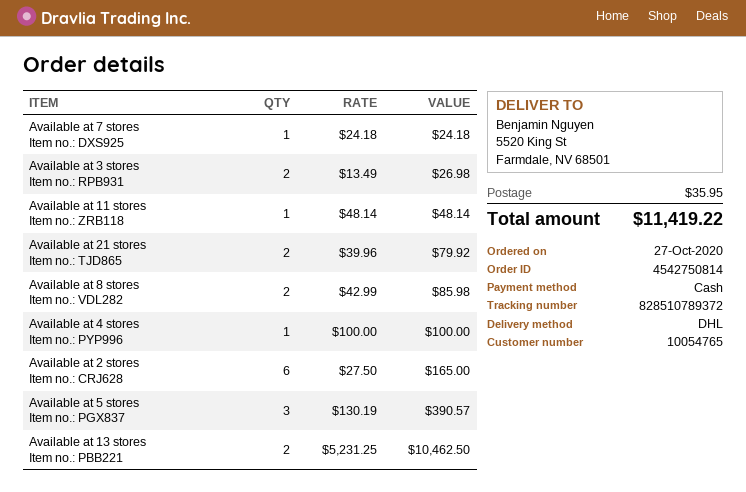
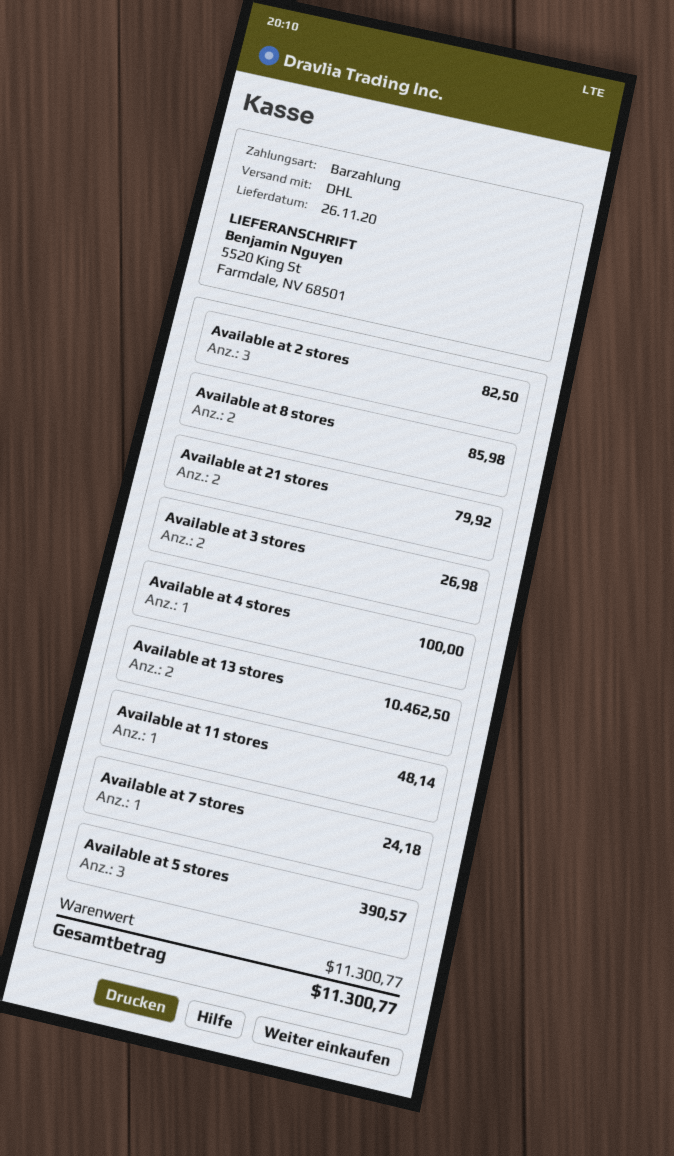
Available at 2 stores: 6 for 165.00 -> 3 for 82.50
shipping: 35.95 -> none
total: 11419.22 -> 11300.77

